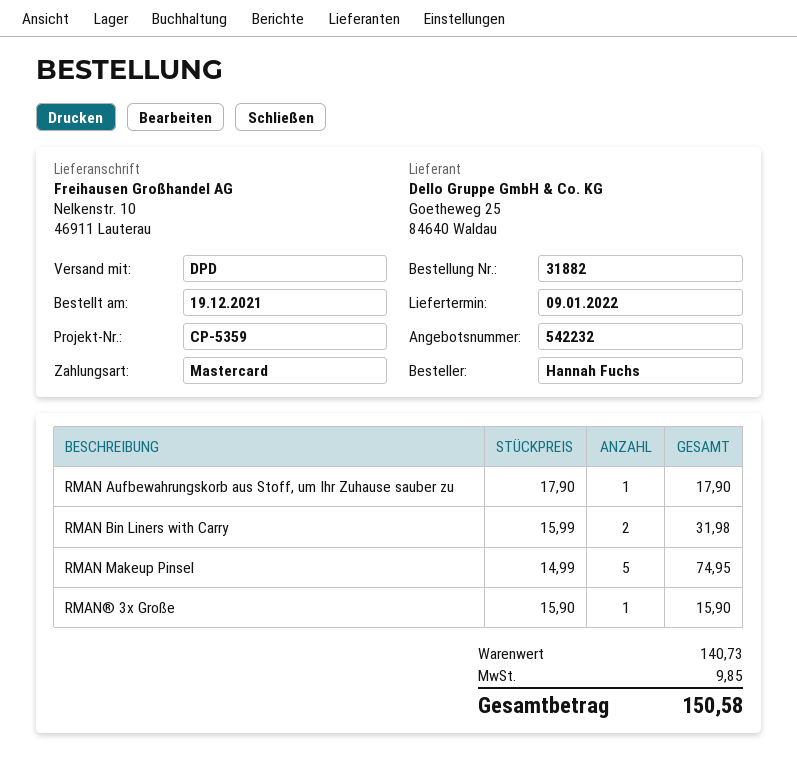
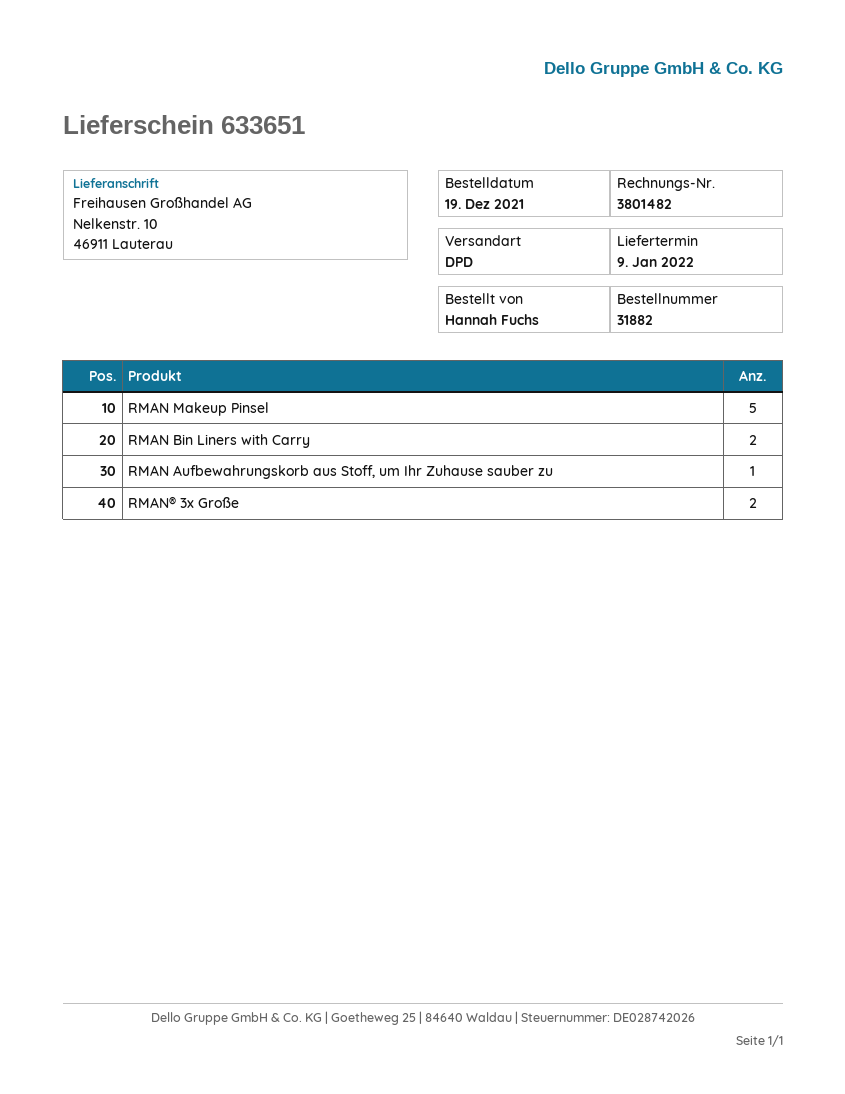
RMAN® 3x Große: 1 -> 2

